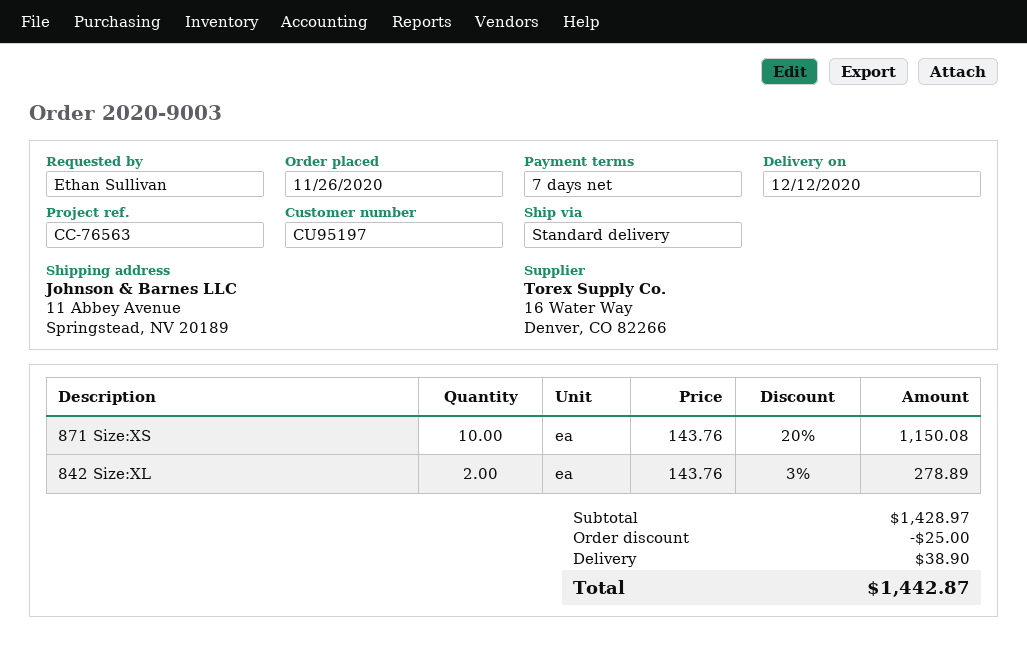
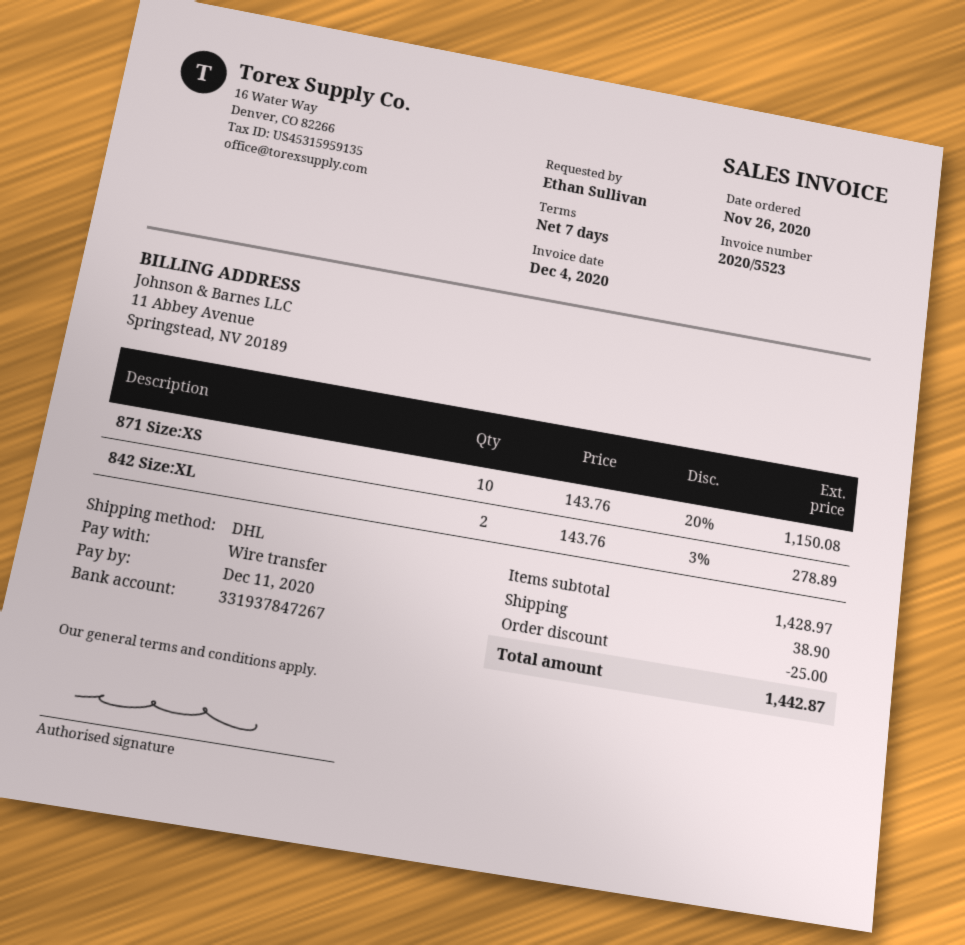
shipping method: standard -> DHL

